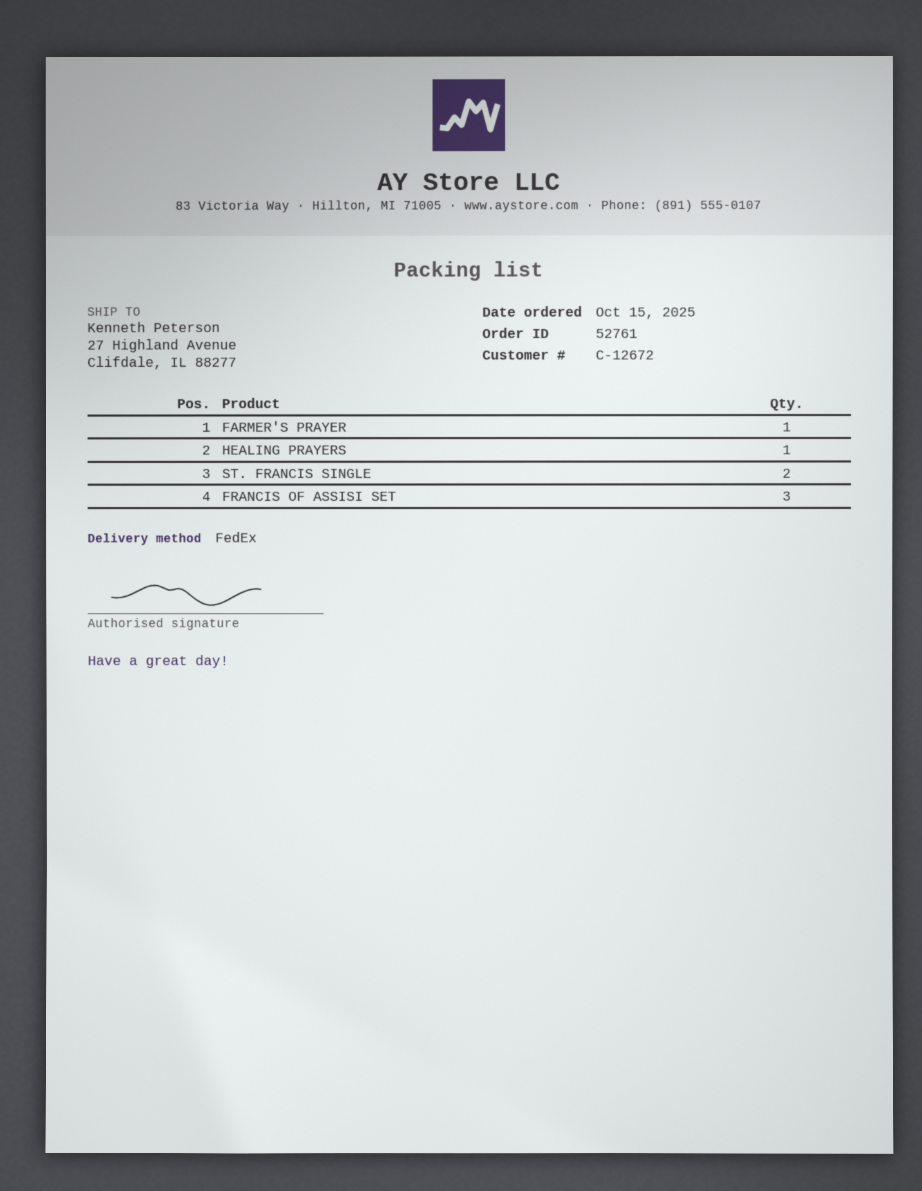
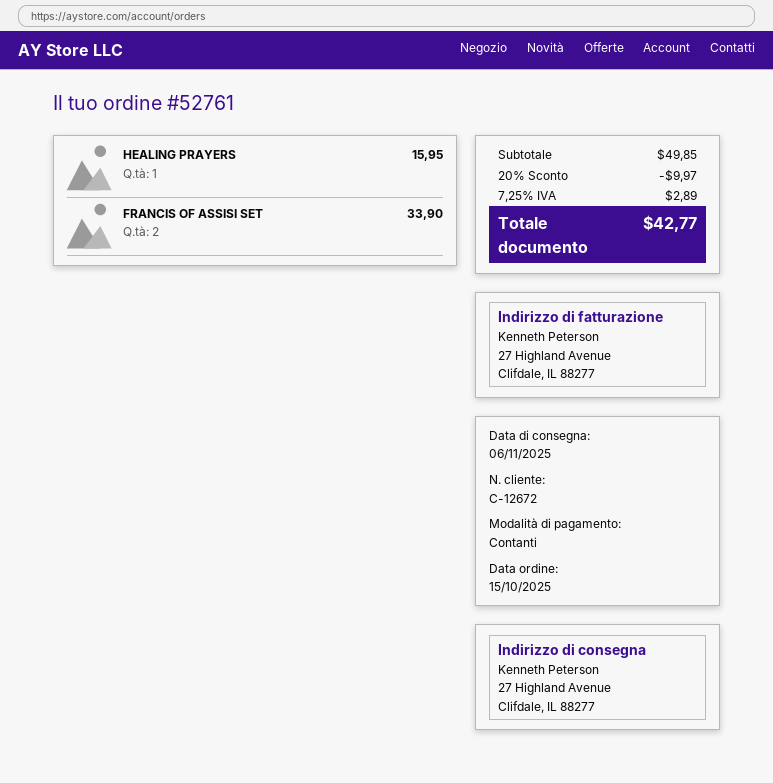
FARMER'S PRAYER: 1 -> none
ST. FRANCIS SINGLE: 2 -> none
FRANCIS OF ASSISI SET: 3 -> 2

